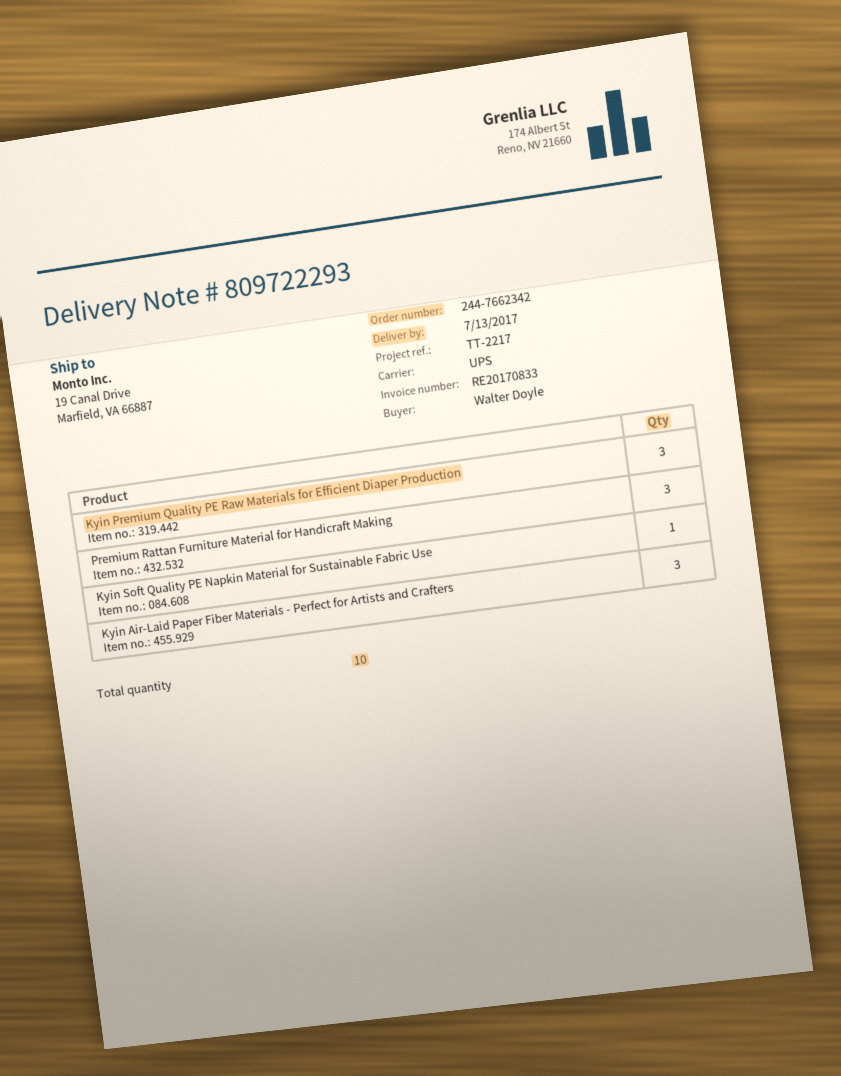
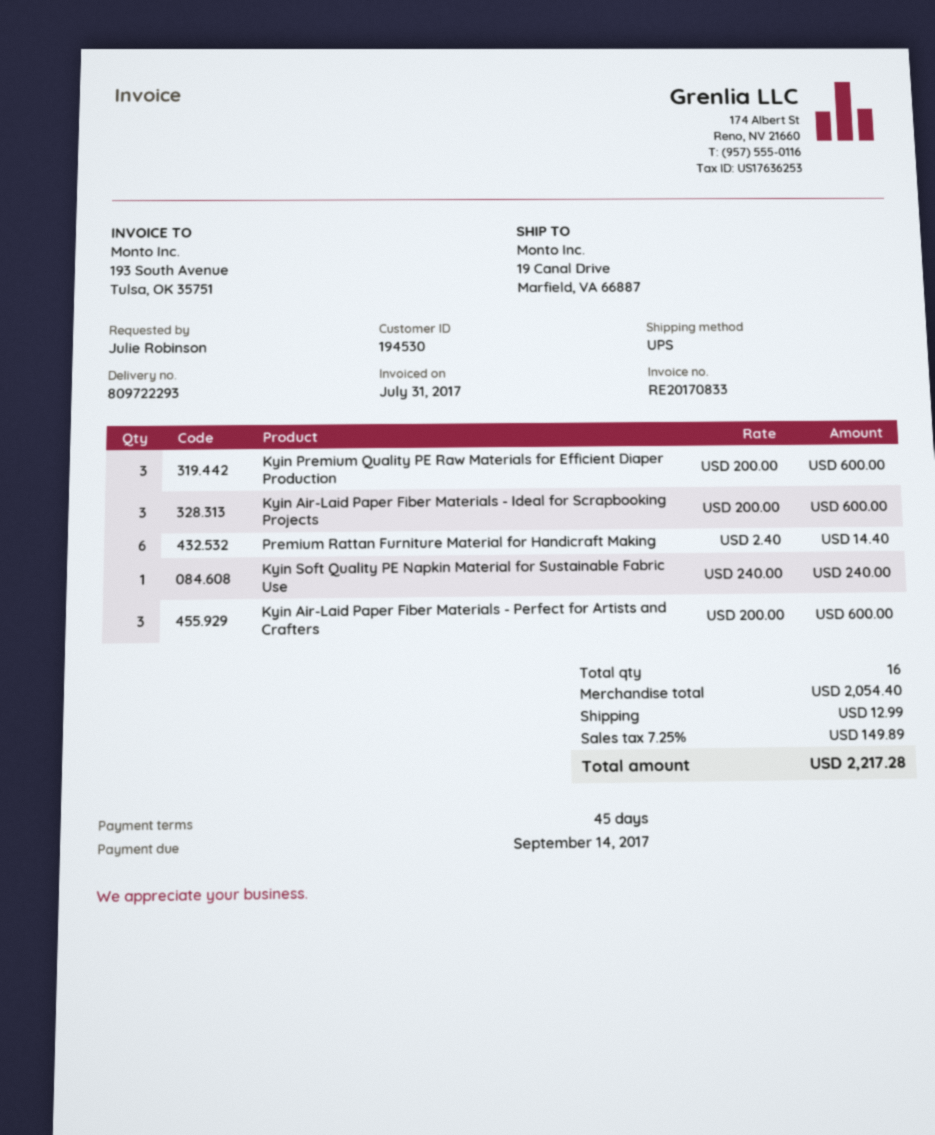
ordered by: Walter Doyle -> Julie Robinson
Premium Rattan Furniture Material for Handicraft Making: 3 -> 6
Kyin Air-Laid Paper Fiber Materials - Ideal for Scrapbooking Projects: none -> 3
total quantity: 10 -> 16

